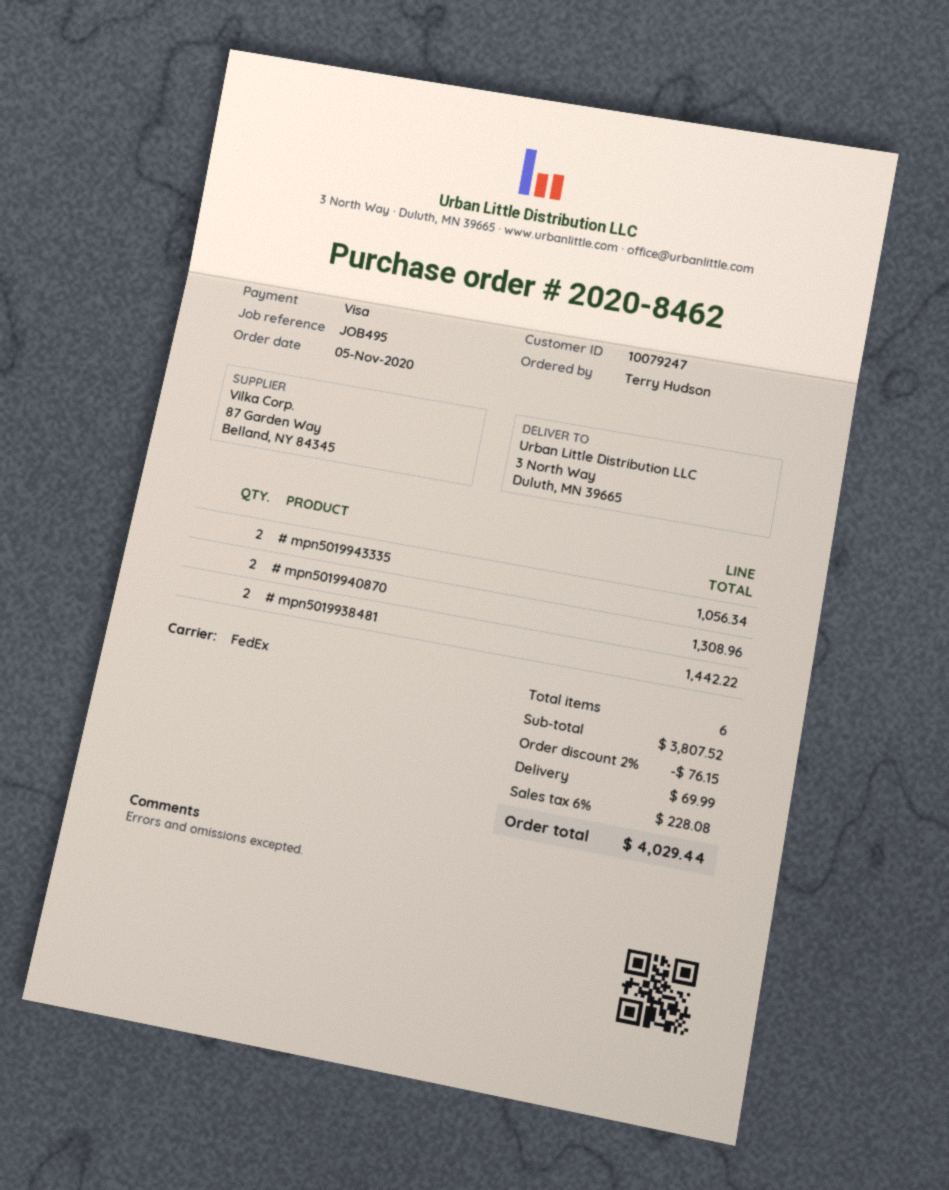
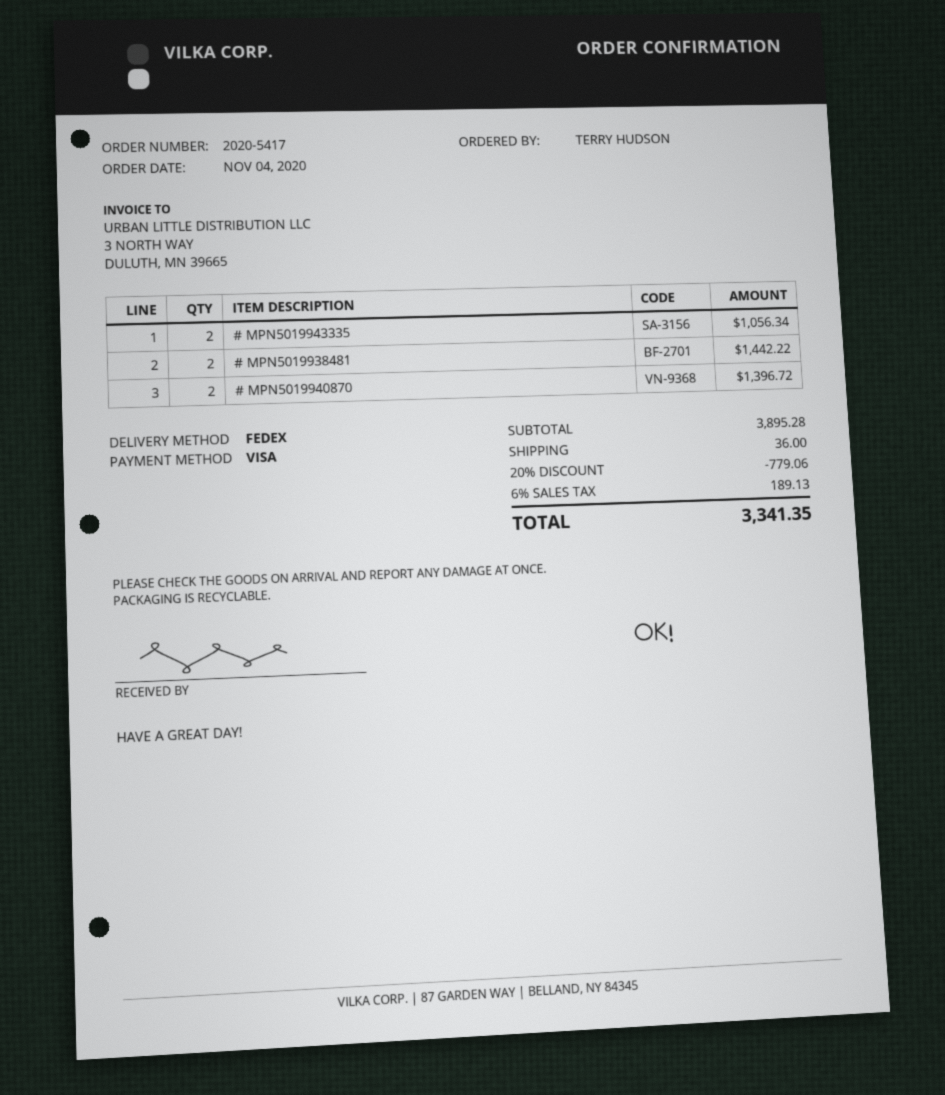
order number: 2020-8462 -> 2020-5417
order date: 2020-11-05 -> 2020-11-04
# mpn5019940870: 2 for 1308.96 -> 2 for 1396.72
subtotal: 3807.52 -> 3895.28
discount: 2% = 76.15 -> 20% = 779.06
shipping: 69.99 -> 36.00
tax: 6% = 228.08 -> 6% = 189.13
total: 4029.44 -> 3341.35

